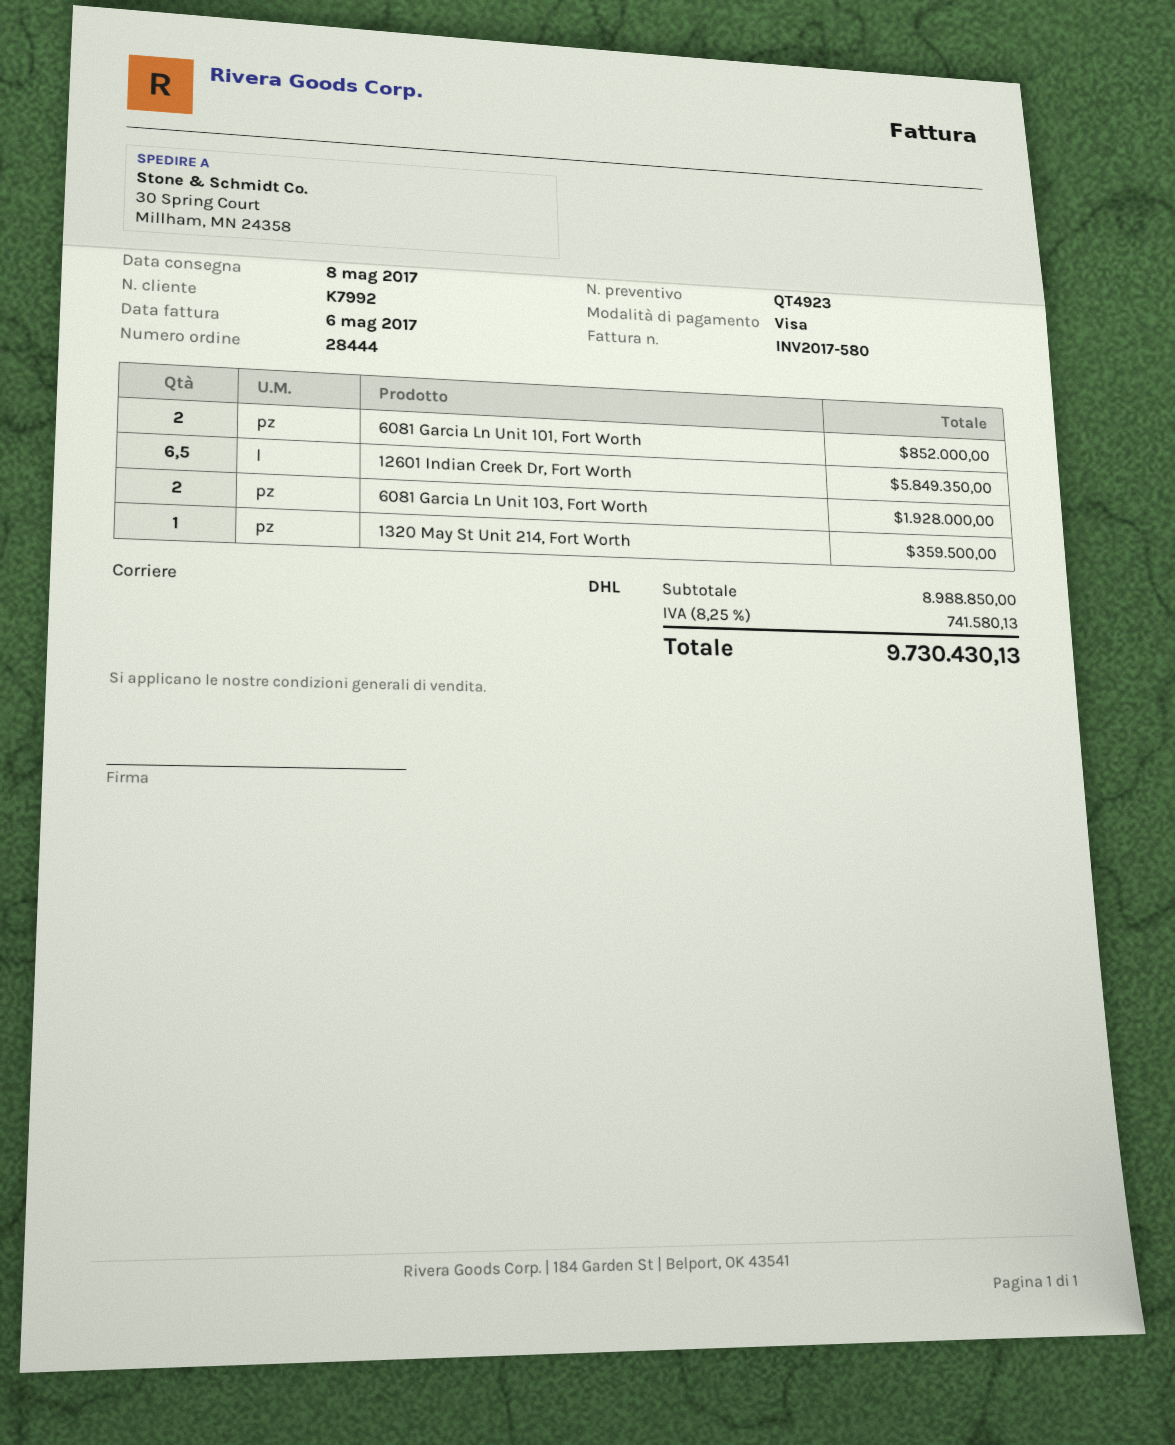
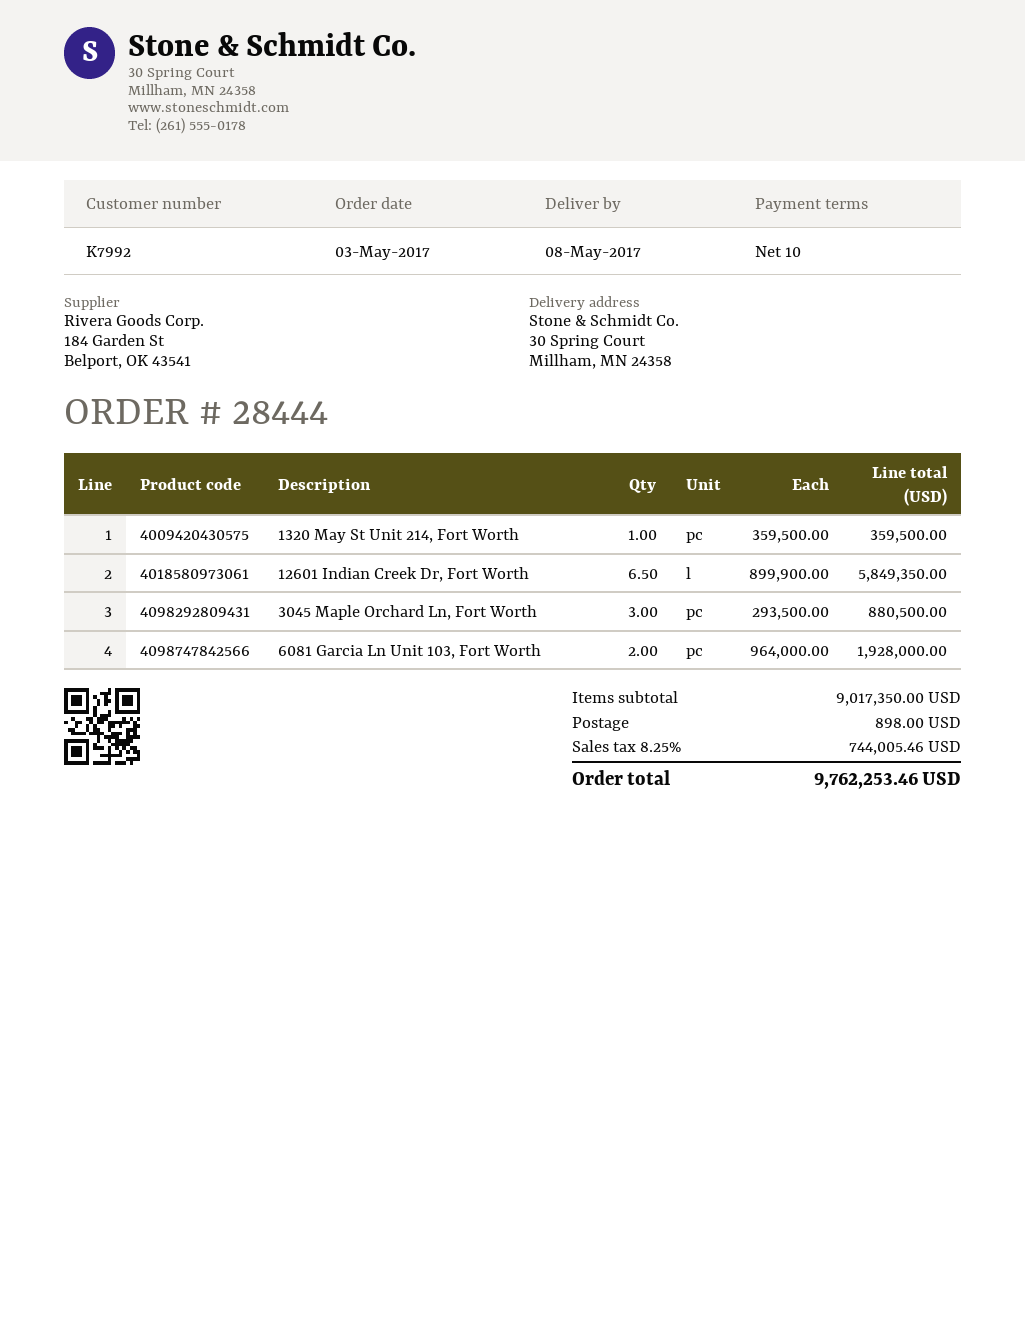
6081 Garcia Ln Unit 101, Fort Worth: 2 for 852000.00 -> none
3045 Maple Orchard Ln, Fort Worth: none -> 3 for 880500.00
subtotal: 8988850.00 -> 9017350.00
shipping: none -> 898.00
tax: 8.25% = 741580.13 -> 8.25% = 744005.46
total: 9730430.13 -> 9762253.46

